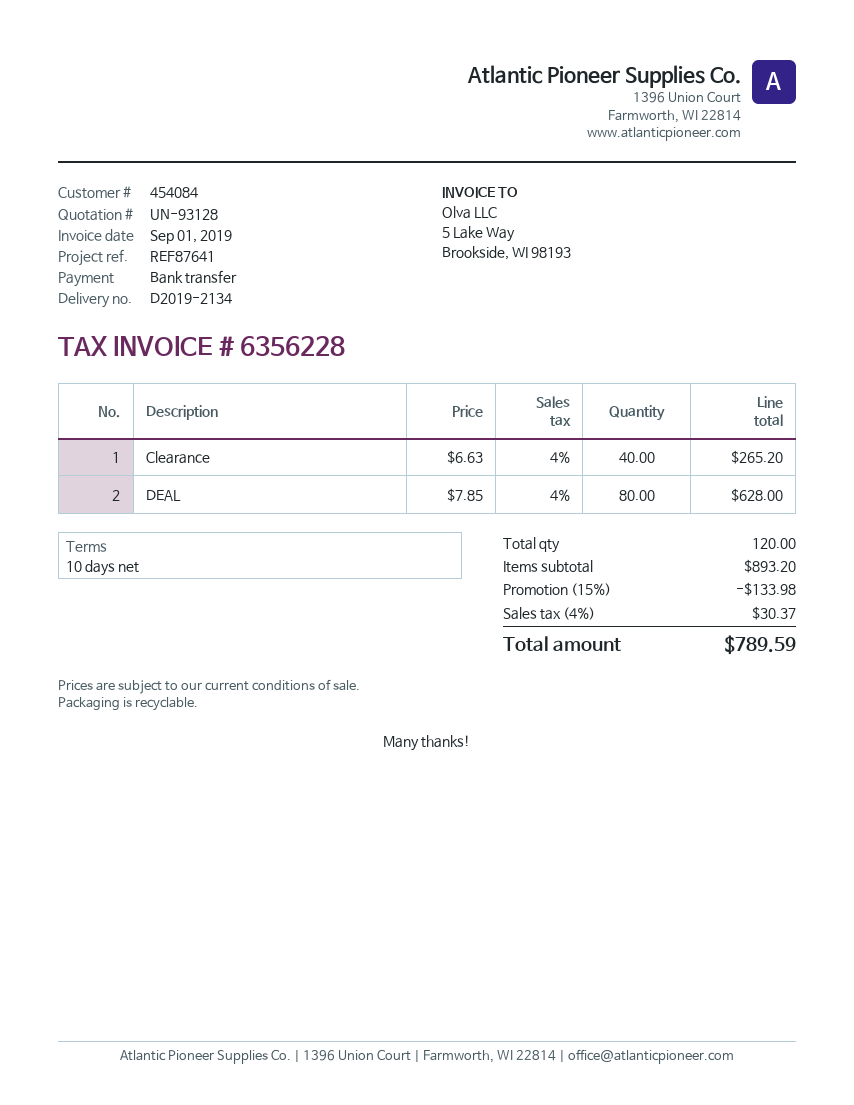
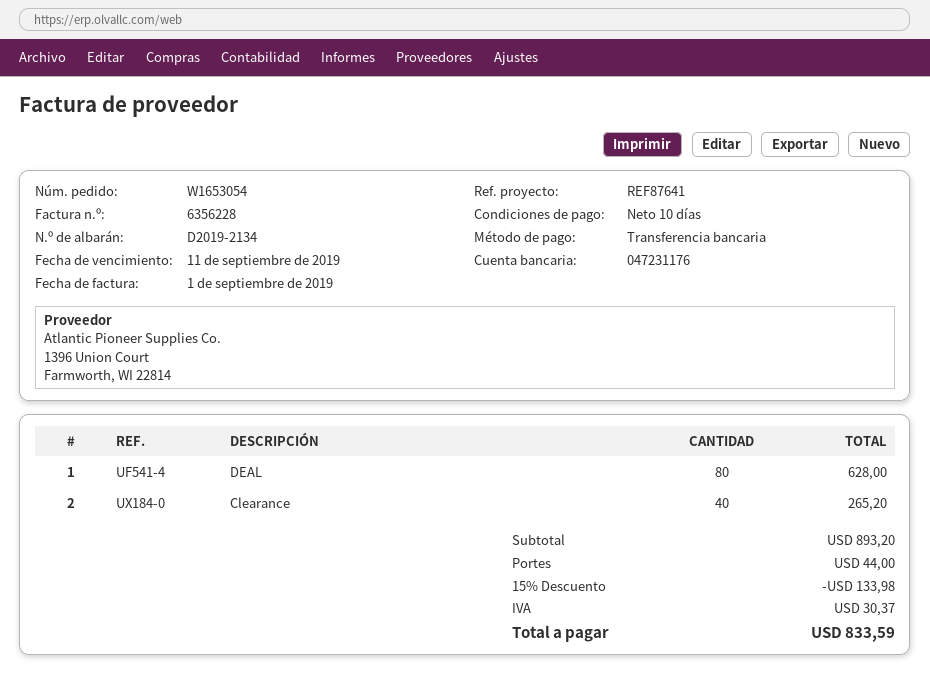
shipping: none -> 44.00
total: 789.59 -> 833.59

